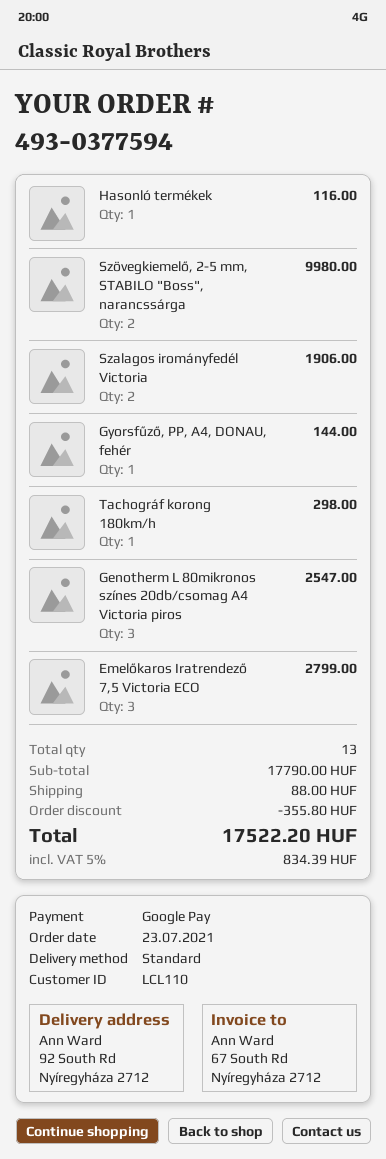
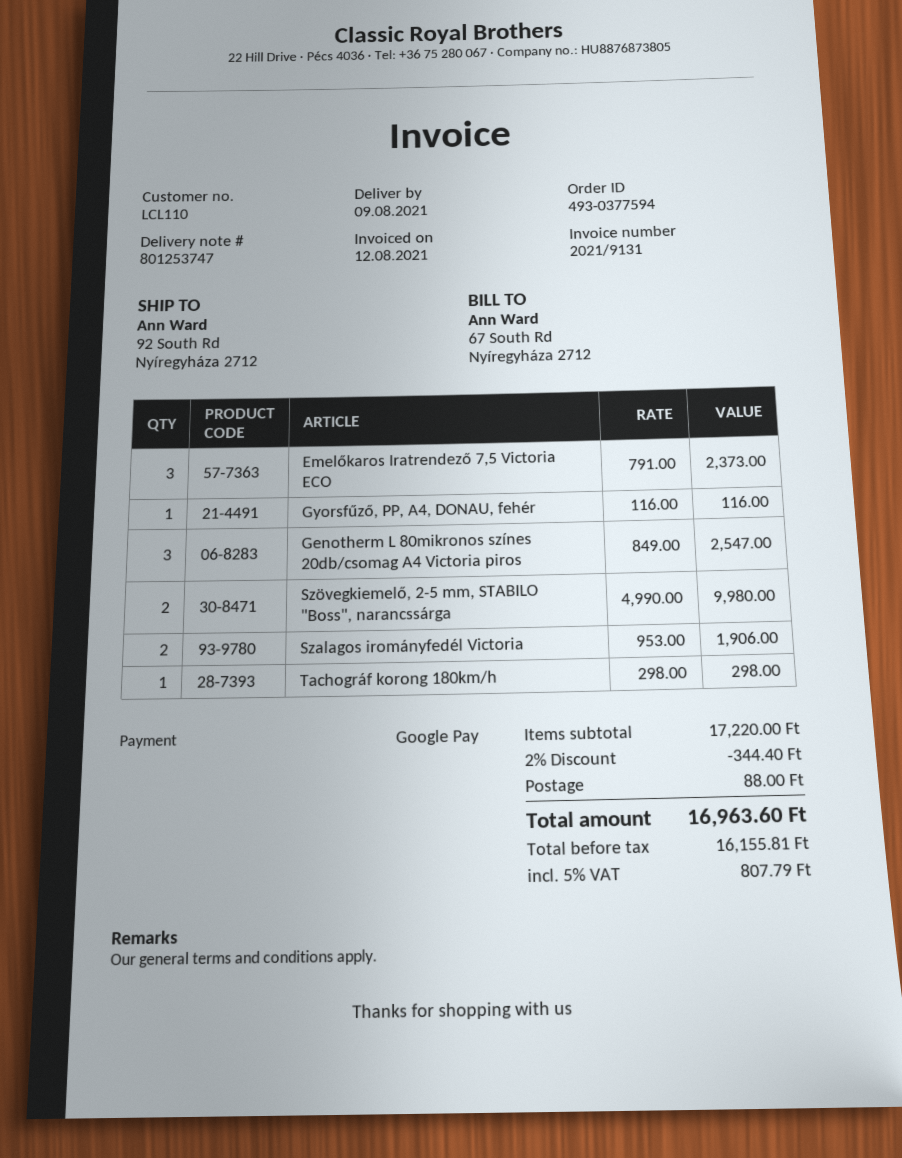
Hasonló termékek: 1 for 116.00 -> none
Gyorsfűző, PP, A4, DONAU, fehér: 1 for 144.00 -> 1 for 116.00
Emelőkaros Iratrendező 7,5 Victoria ECO: 3 for 2799.00 -> 3 for 2373.00
subtotal: 17790.00 -> 17220.00
discount: 355.80 -> 344.40
tax: 5% = 834.39 -> 5% = 807.79
total: 17522.20 -> 16963.60

